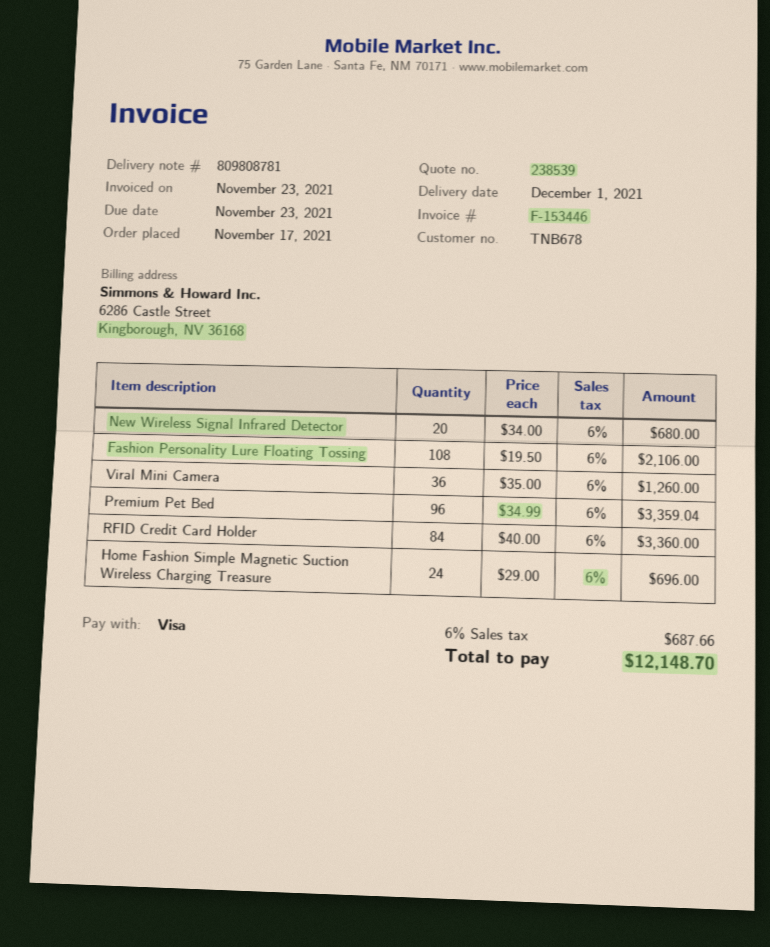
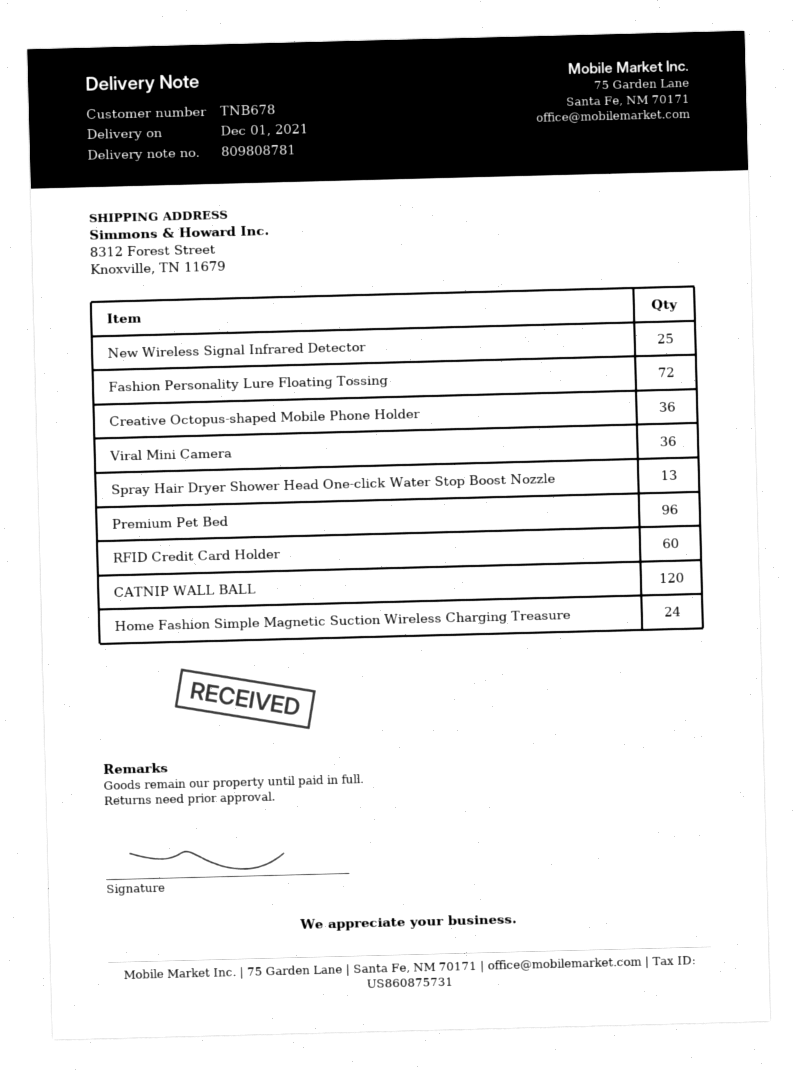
New Wireless Signal Infrared Detector: 20 -> 25
Fashion Personality Lure Floating Tossing: 108 -> 72
RFID Credit Card Holder: 84 -> 60
Creative Octopus-shaped Mobile Phone Holder: none -> 36
Spray Hair Dryer Shower Head One-click Water Stop Boost Nozzle: none -> 13
CATNIP WALL BALL: none -> 120

